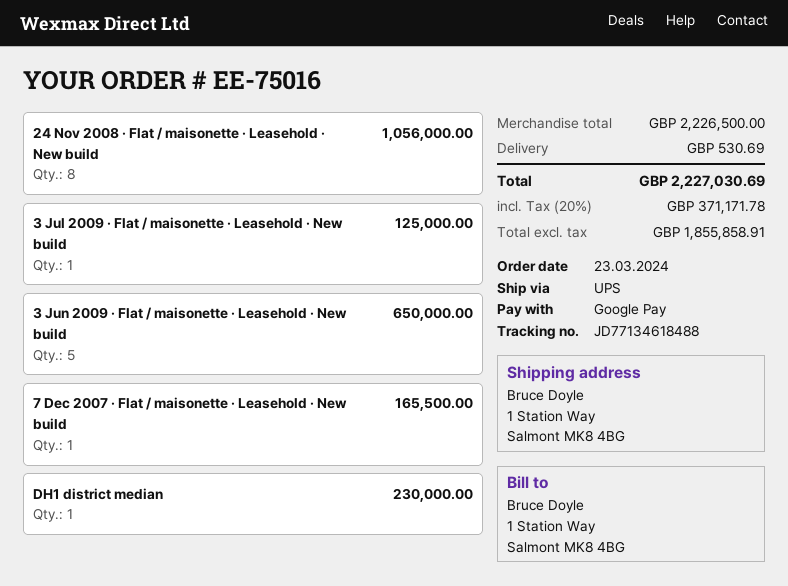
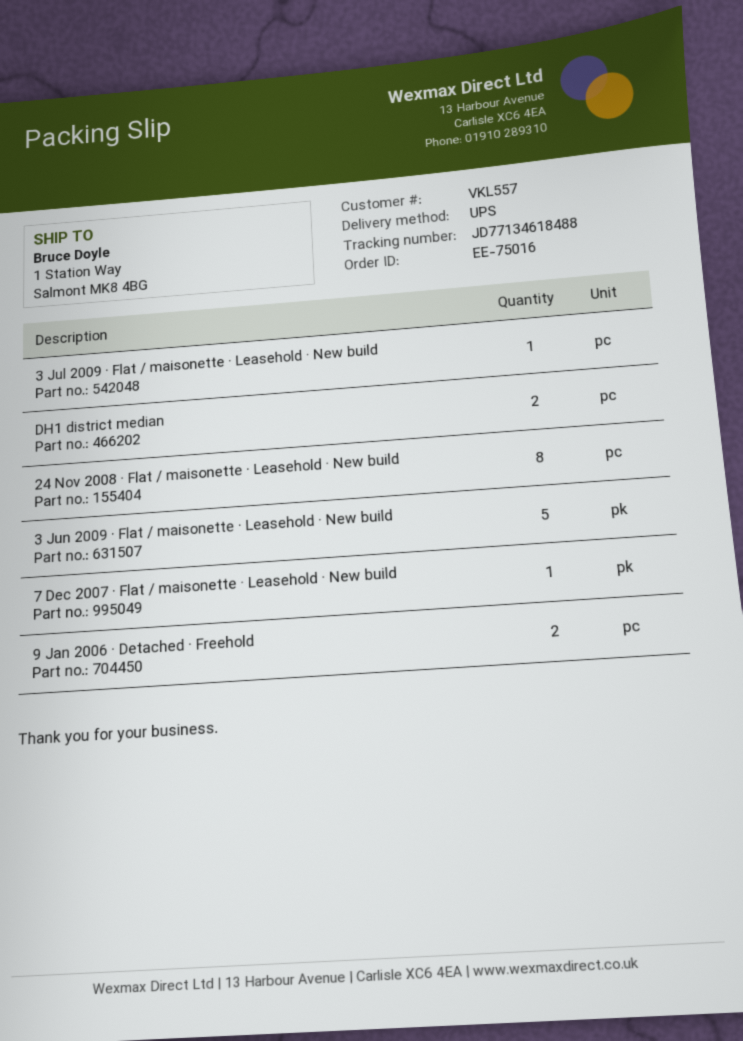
DH1 district median: 1 -> 2
9 Jan 2006 · Detached · Freehold: none -> 2

